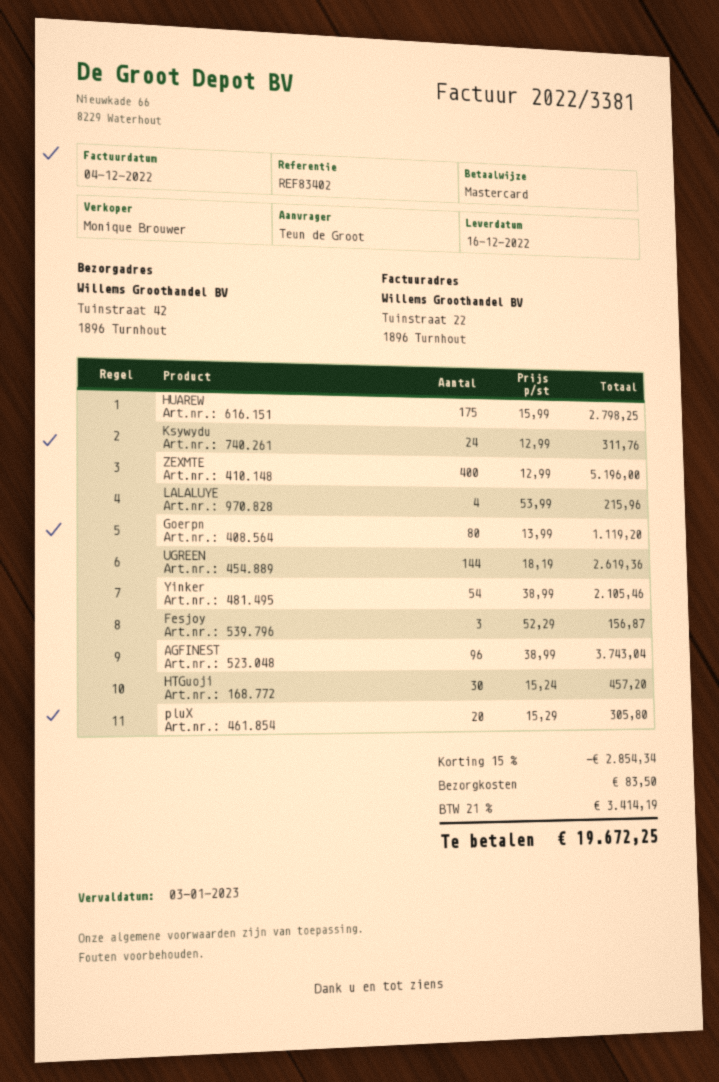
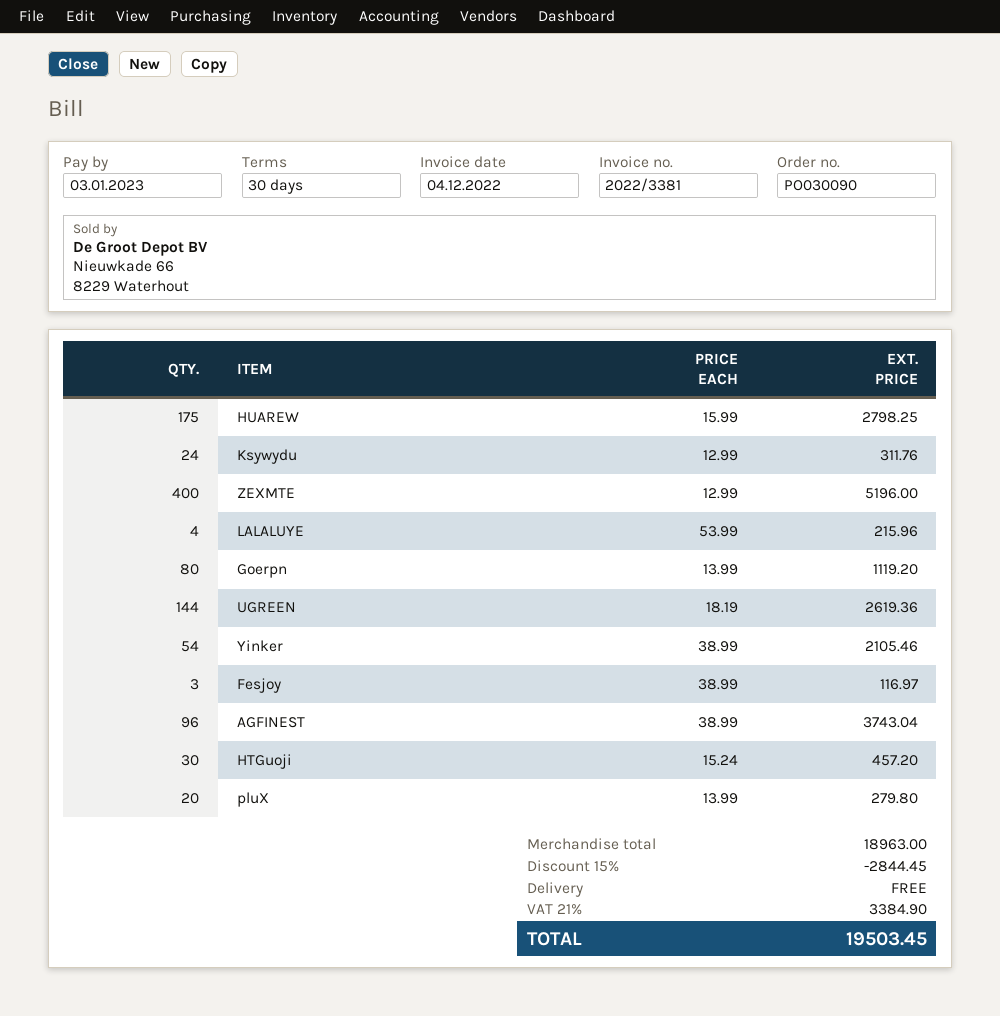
Fesjoy: 3 x 52.29 = 156.87 -> 3 x 38.99 = 116.97
pluX: 20 x 15.29 = 305.80 -> 20 x 13.99 = 279.80
discount: 15% = 2854.34 -> 15% = 2844.45
shipping: 83.50 -> 0.00
tax: 21% = 3414.19 -> 21% = 3384.90
total: 19672.25 -> 19503.45

